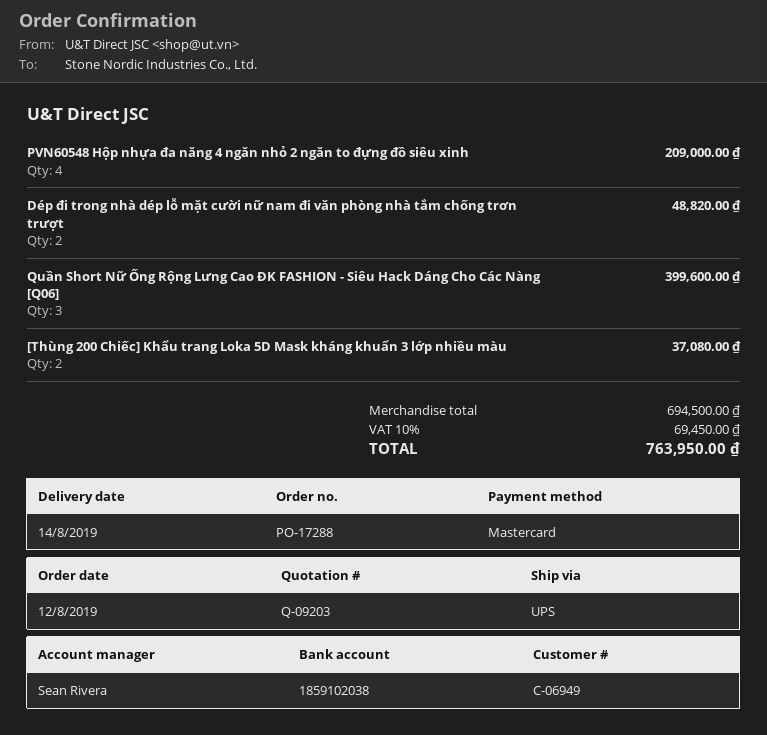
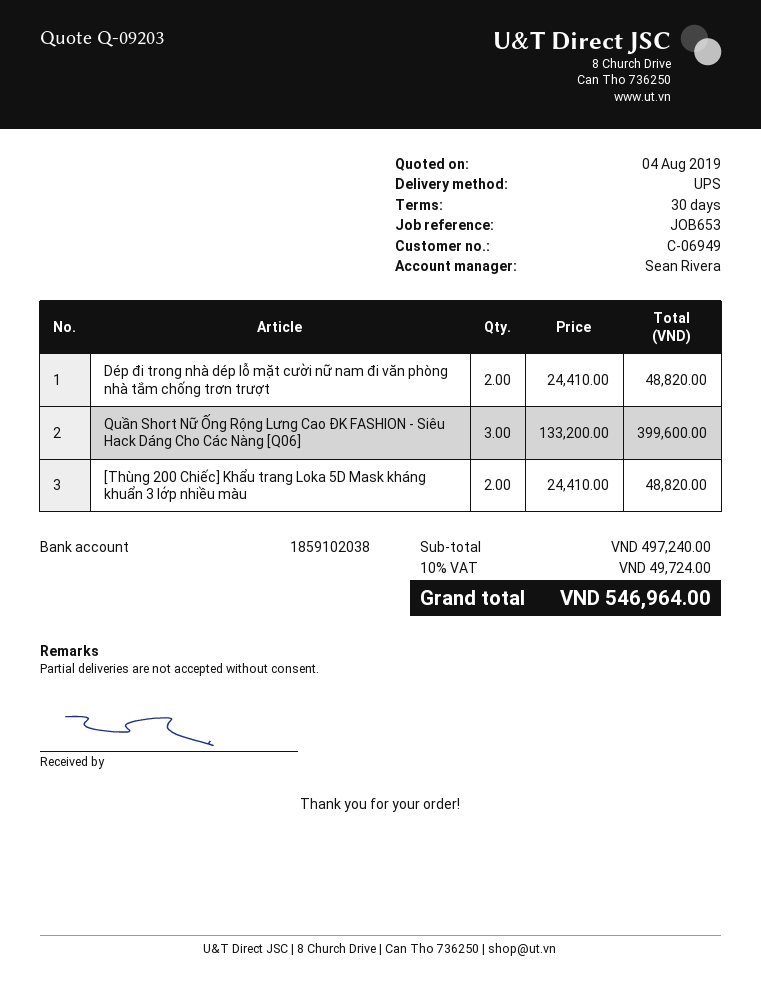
PVN60548 Hộp nhựa đa năng 4 ngăn nhỏ 2 ngăn to đựng đồ siêu xinh: 4 for 209000.00 -> none
[Thùng 200 Chiếc] Khẩu trang Loka 5D Mask kháng khuẩn 3 lớp nhiều màu: 2 for 37080.00 -> 2 for 48820.00
subtotal: 694500.00 -> 497240.00
tax: 10% = 69450.00 -> 10% = 49724.00
total: 763950.00 -> 546964.00

